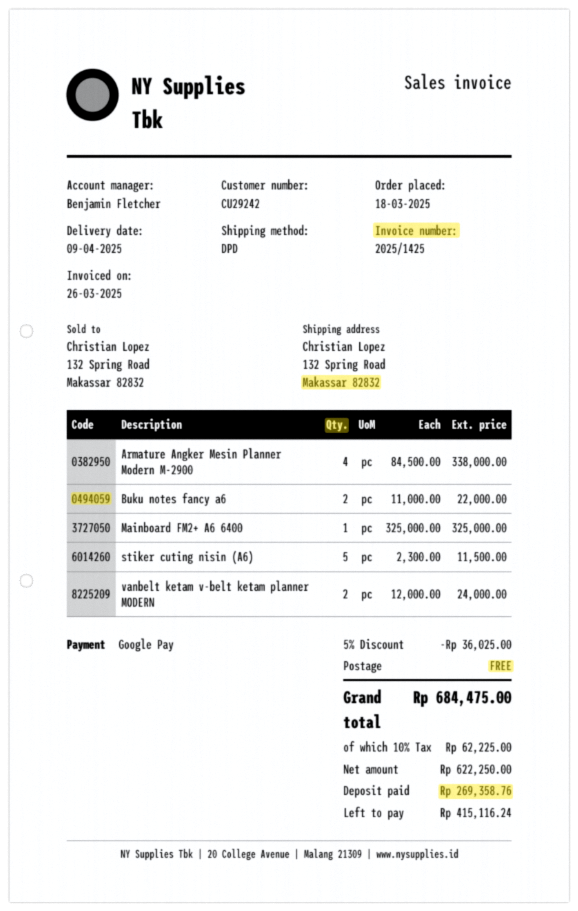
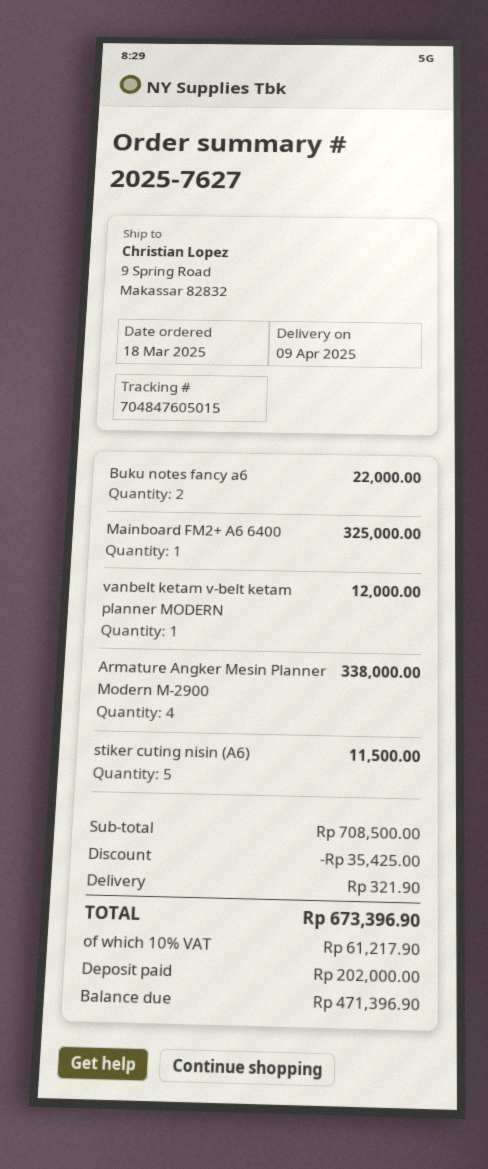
ship to: 132 Spring Road, Makassar 82832 -> 9 Spring Road, Makassar 82832
vanbelt ketam v-belt ketam planner MODERN: 2 for 24000.00 -> 1 for 12000.00
discount: 36025.00 -> 35425.00
shipping: 0.00 -> 321.90
tax: 10% = 62225.00 -> 10% = 61217.90
total: 684475.00 -> 673396.90
deposit: 269358.76 -> 202000.00
balance: 415116.24 -> 471396.90

